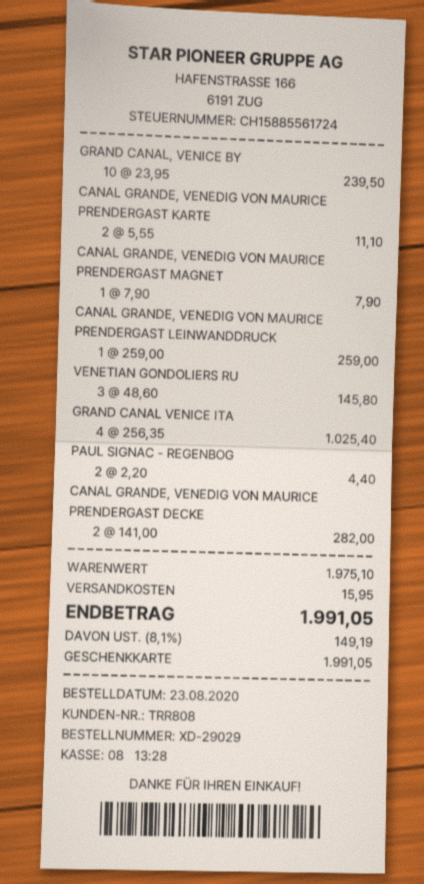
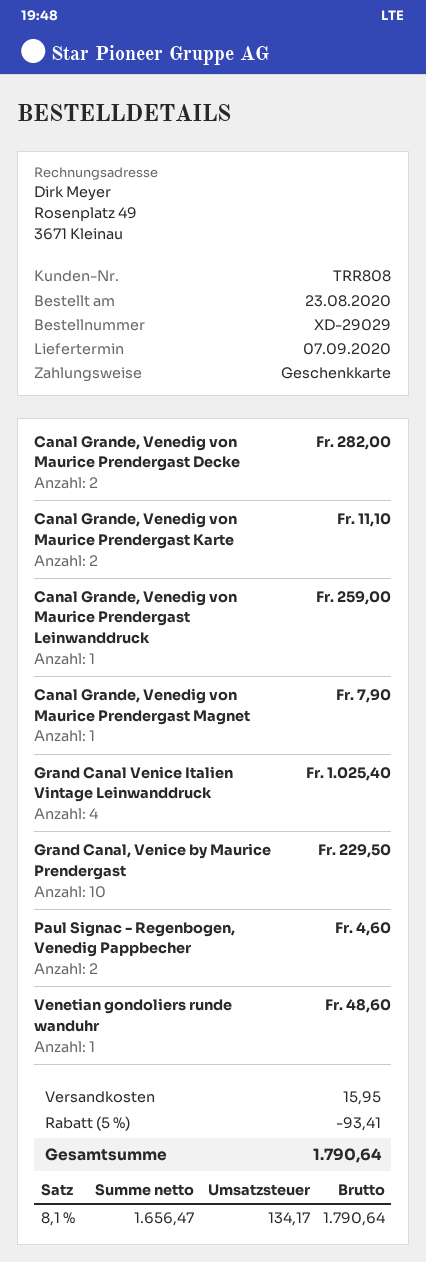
GRAND CANAL, VENICE BY: 10 for 239.50 -> 10 for 229.50
VENETIAN GONDOLIERS RU: 3 for 145.80 -> 1 for 48.60
PAUL SIGNAC - REGENBOG: 2 for 4.40 -> 2 for 4.60
discount: none -> 5% = 93.41
tax: 8.1% = 149.19 -> 8.1% = 134.17
total: 1991.05 -> 1790.64

